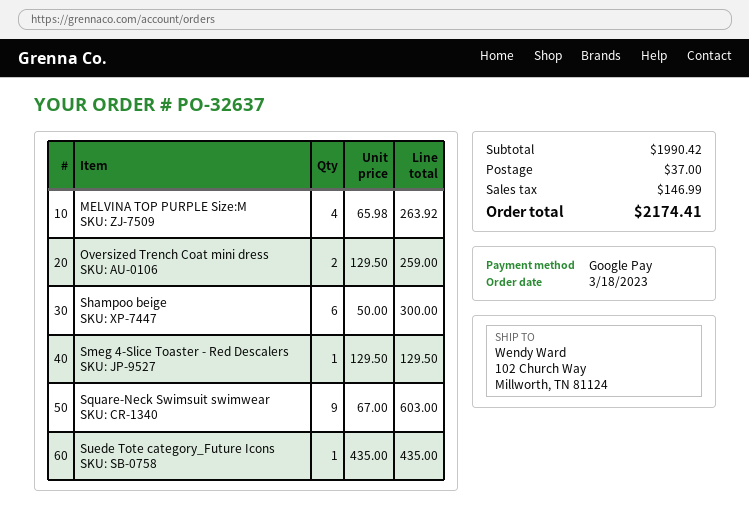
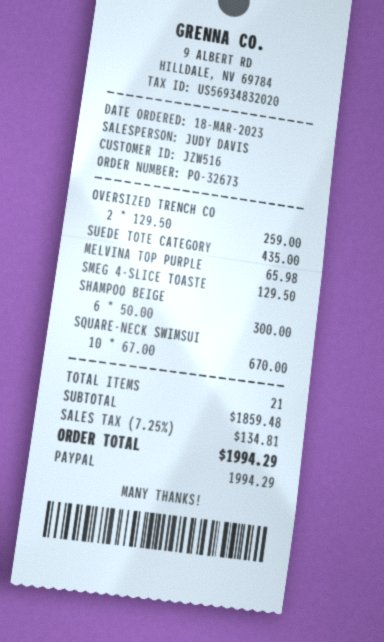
order number: PO-32637 -> PO-32673
payment method: Google Pay -> PayPal
MELVINA TOP PURPLE Size:M: 4 x 65.98 = 263.92 -> 1 x 65.98 = 65.98
Square-Neck Swimsuit swimwear: 9 x 67.00 = 603.00 -> 10 x 67.00 = 670.00
subtotal: 1990.42 -> 1859.48
shipping: 37.00 -> none
tax: 146.99 -> 134.81
total: 2174.41 -> 1994.29

